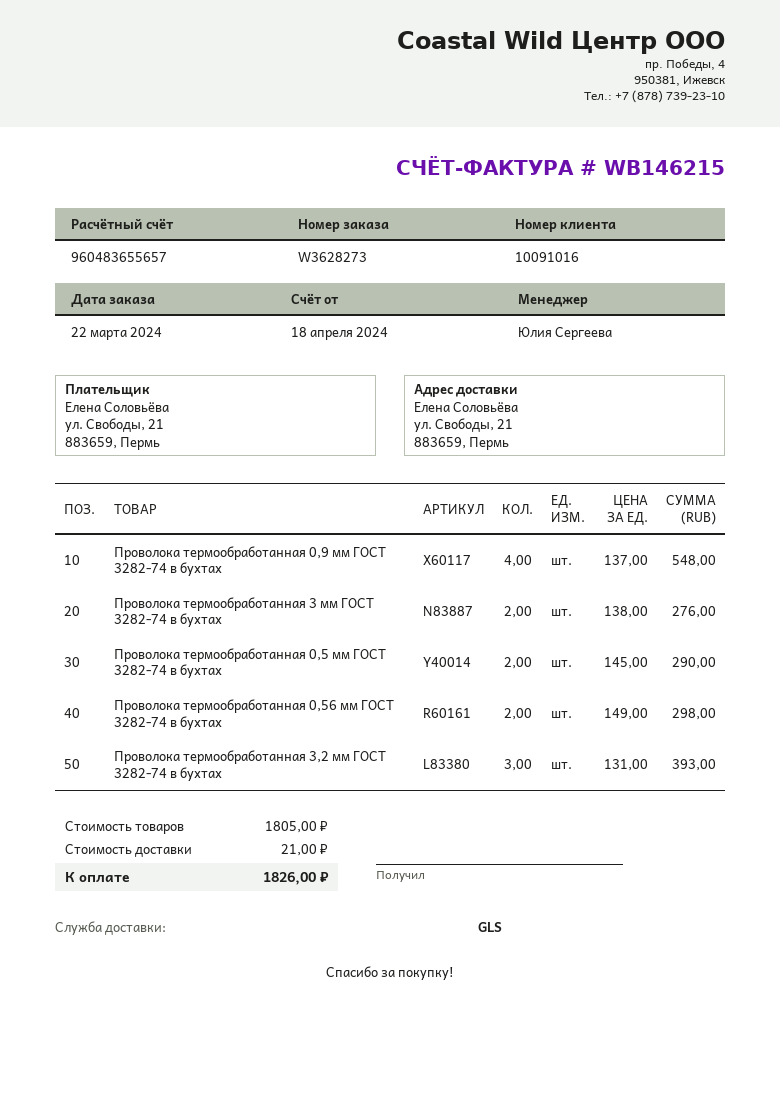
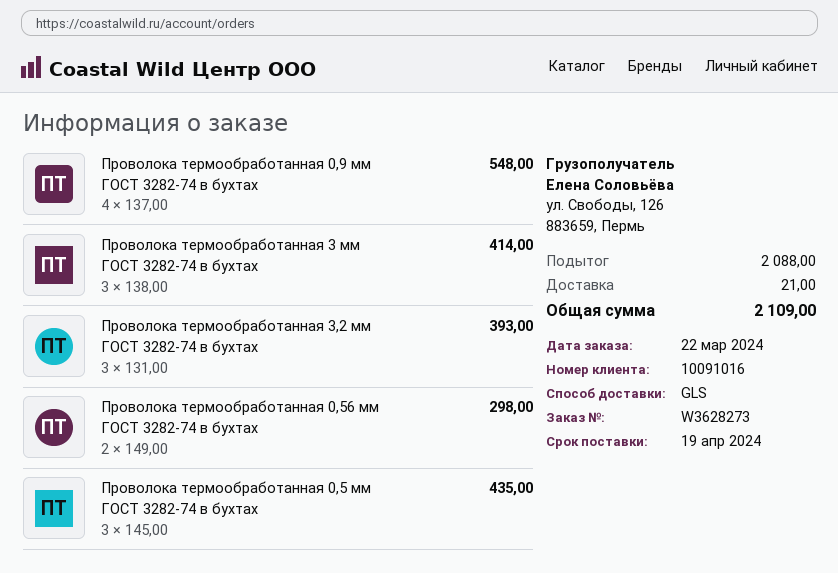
ship to: ул. Свободы, 21, 883659, Пермь -> ул. Свободы, 126, 883659, Пермь
Проволока термообработанная 3 мм ГОСТ 3282-74 в бухтах: 2 x 138.00 = 276.00 -> 3 x 138.00 = 414.00
Проволока термообработанная 0,5 мм ГОСТ 3282-74 в бухтах: 2 x 145.00 = 290.00 -> 3 x 145.00 = 435.00
subtotal: 1805.00 -> 2088.00
total: 1826.00 -> 2109.00

